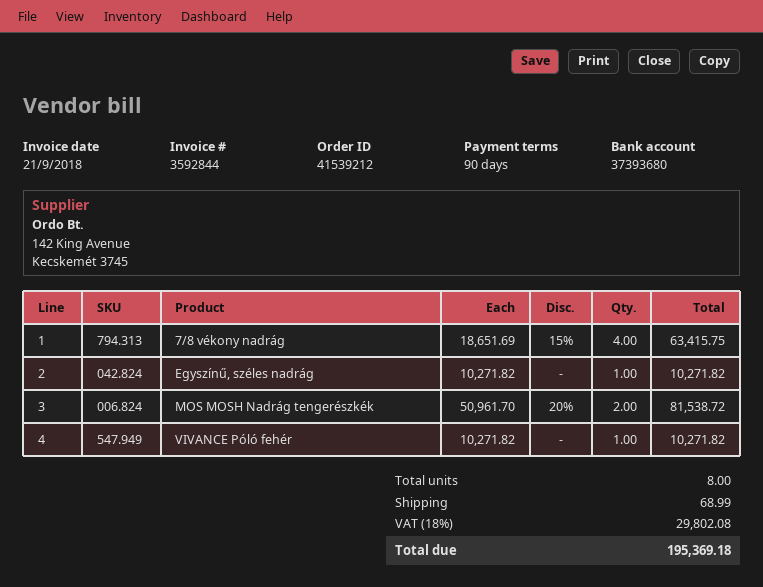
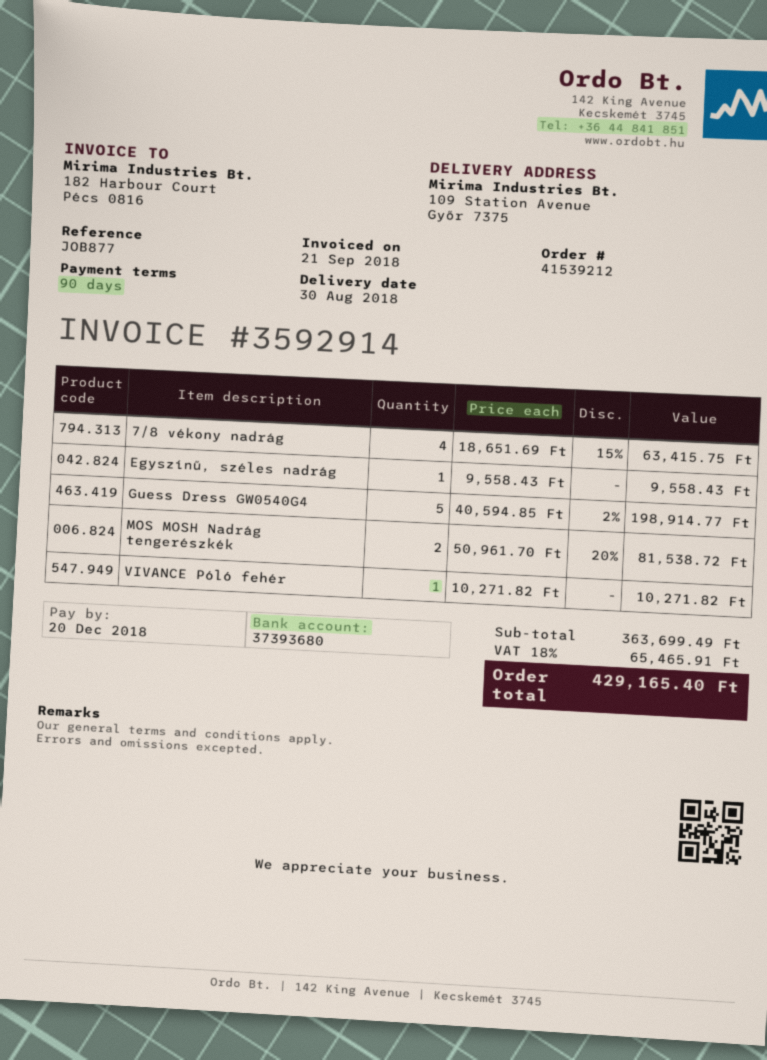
invoice number: 3592844 -> 3592914
Egyszínű, széles nadrág: 1 x 10271.82 = 10271.82 -> 1 x 9558.43 = 9558.43
Guess Dress GW0540G4: none -> 5 x 40594.85 - 2% = 198914.77
shipping: 68.99 -> none
tax: 18% = 29802.08 -> 18% = 65465.91
total: 195369.18 -> 429165.40

